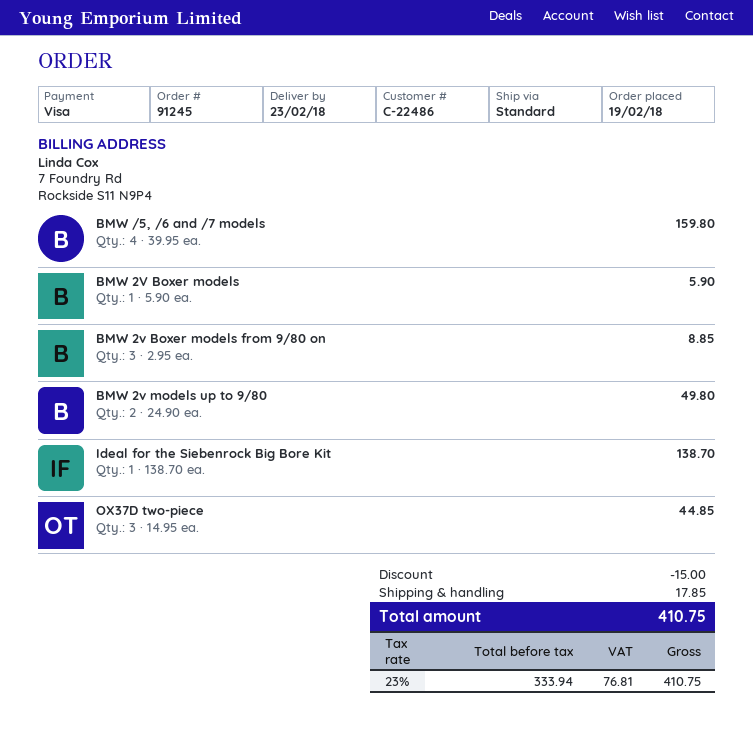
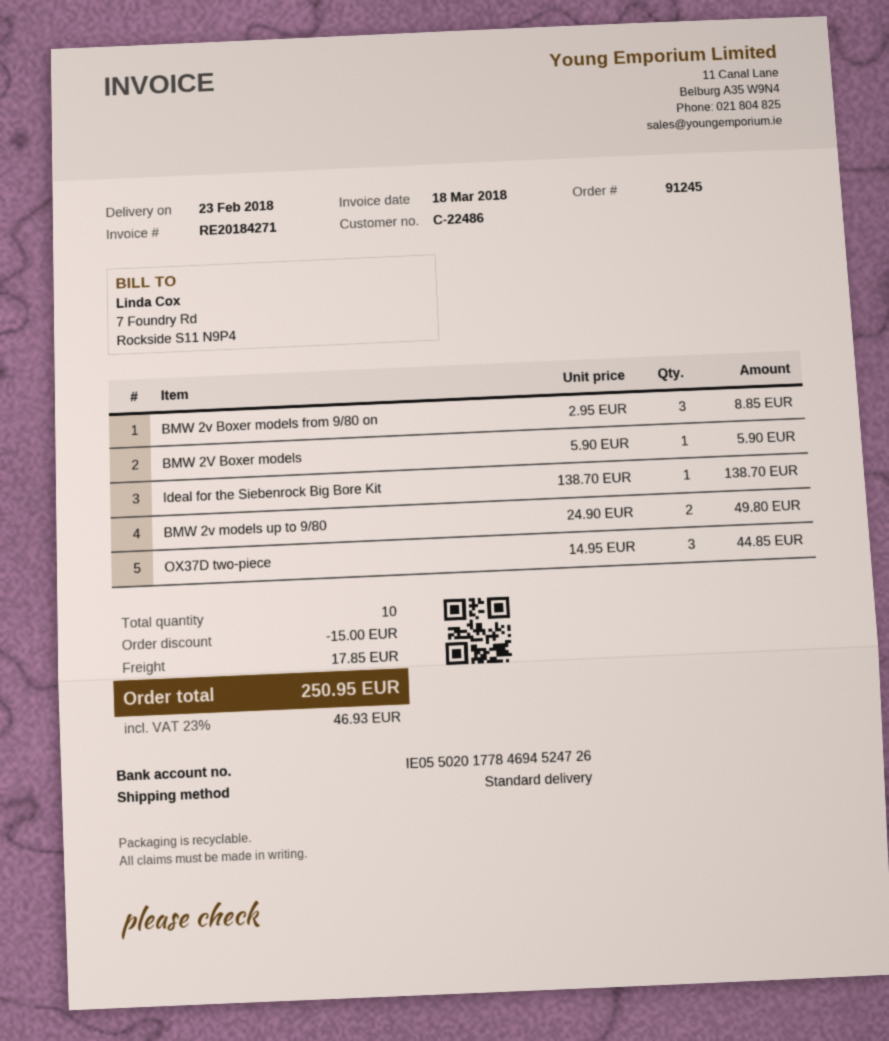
BMW /5, /6 and /7 models: 4 x 39.95 = 159.80 -> none
tax: 23% = 76.81 -> 23% = 46.93
total: 410.75 -> 250.95

